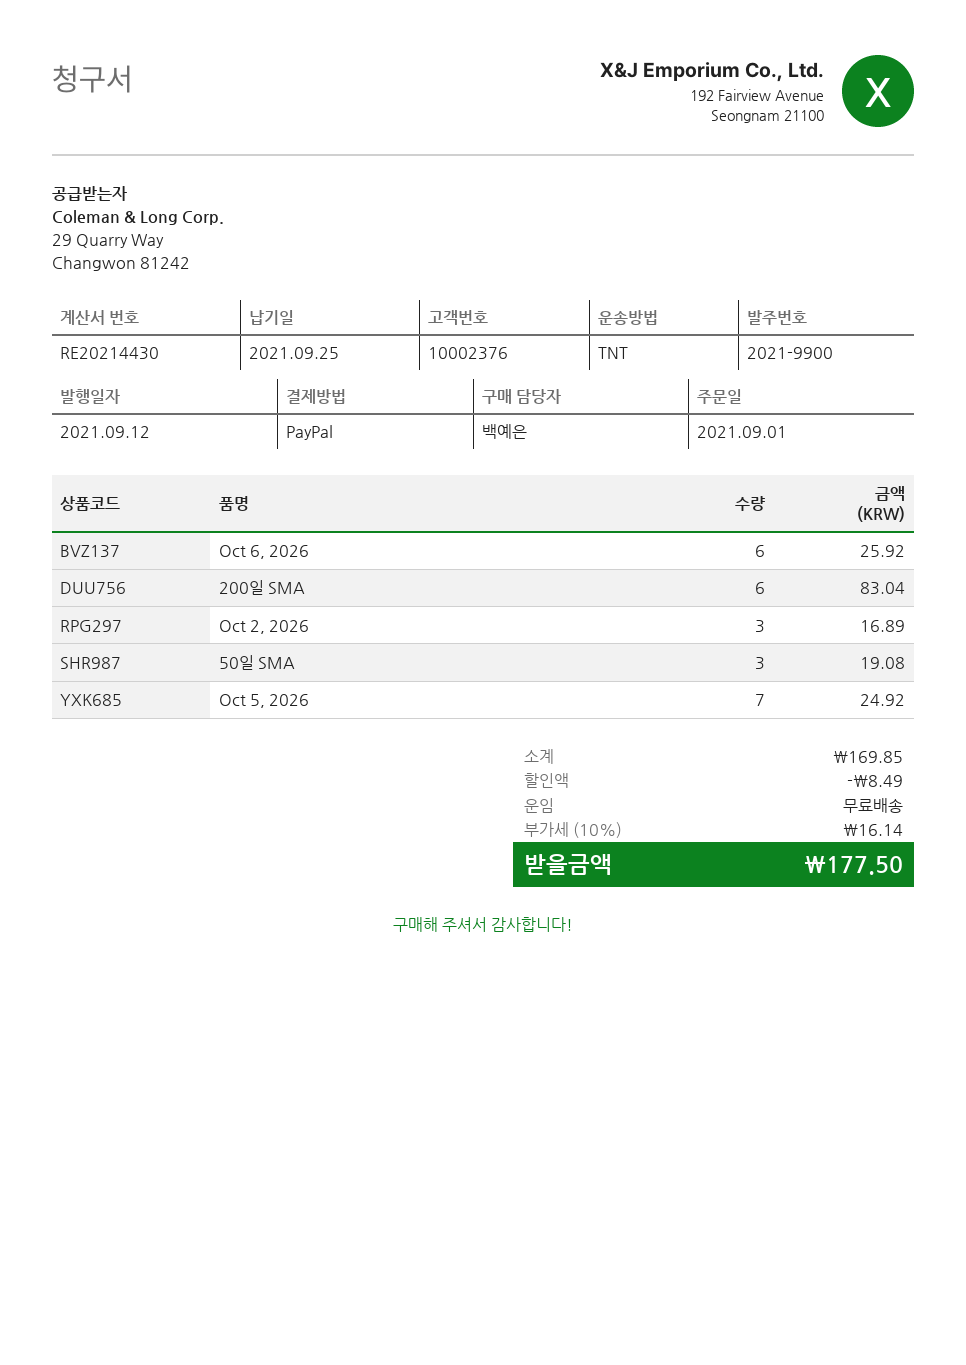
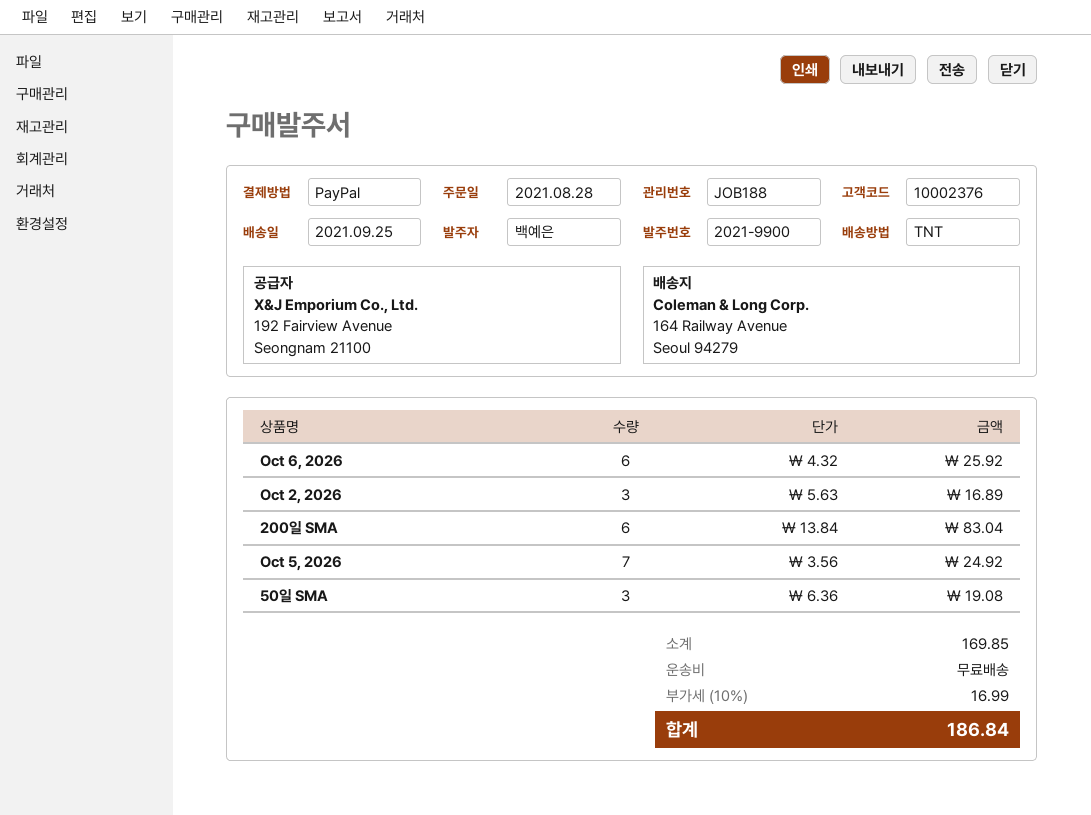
order date: 2021-09-01 -> 2021-08-28
discount: 8.49 -> none
tax: 10% = 16.14 -> 10% = 16.99
total: 177.50 -> 186.84

